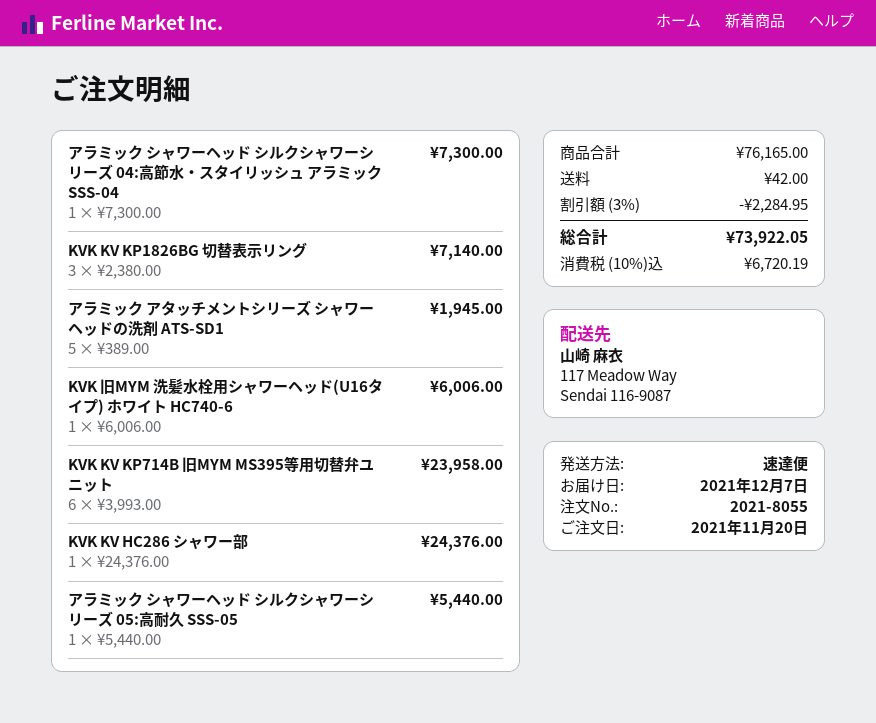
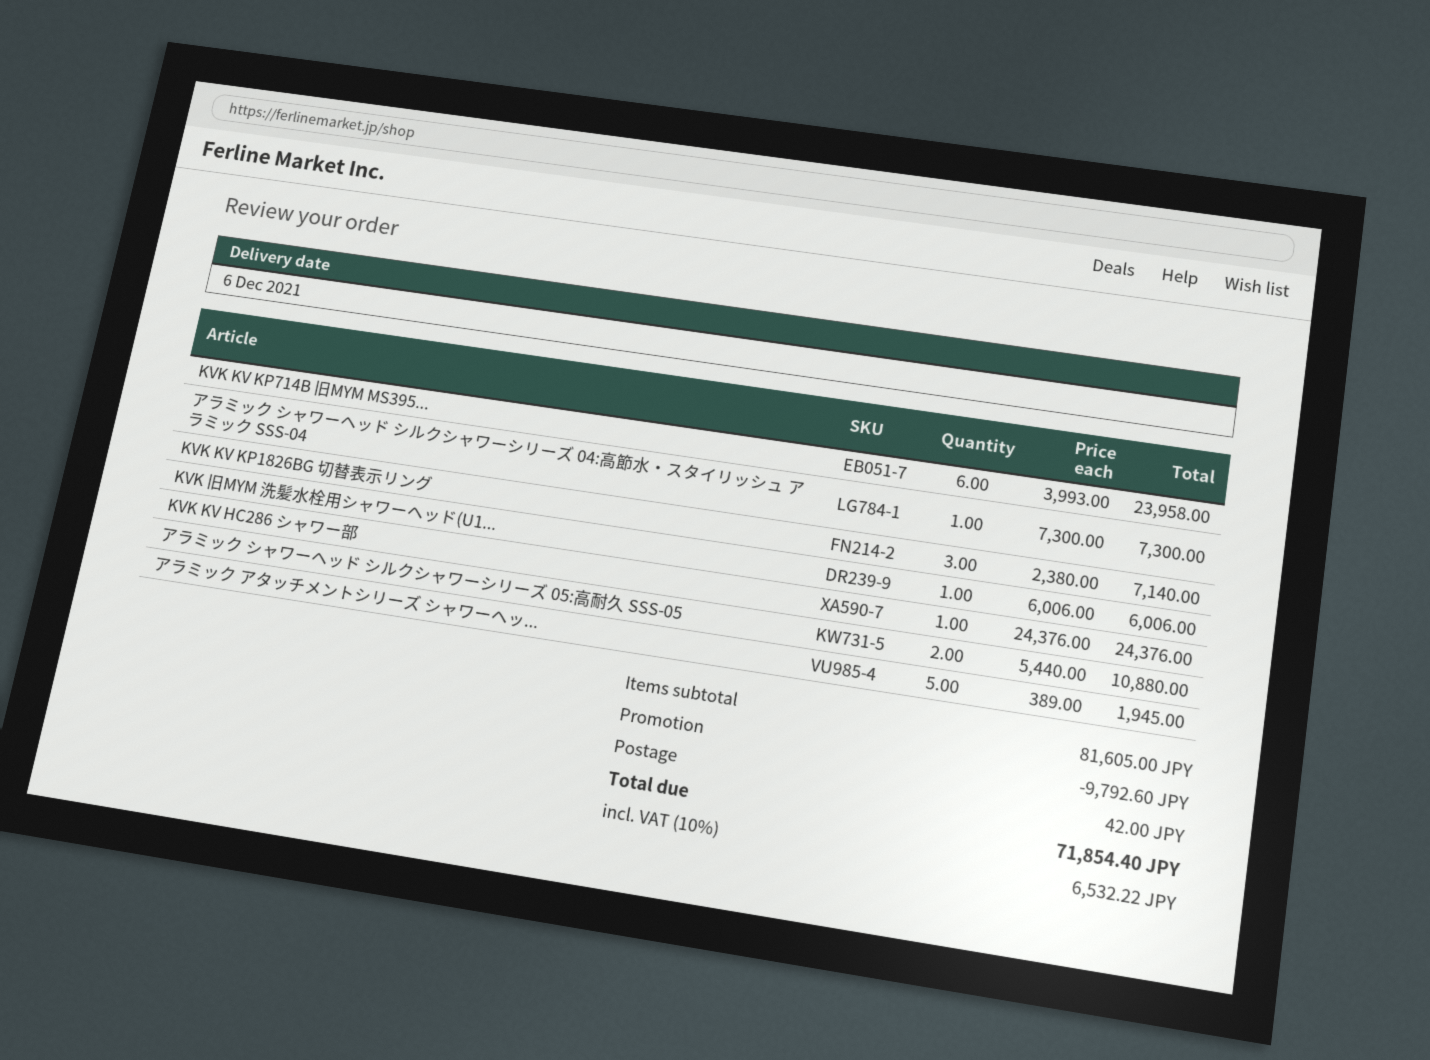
delivery date: 2021-12-07 -> 2021-12-06
アラミック シャワーヘッド シルクシャワーシリーズ 05:高耐久 SSS-05: 1 x 5440.00 = 5440.00 -> 2 x 5440.00 = 10880.00
subtotal: 76165.00 -> 81605.00
discount: 2284.95 -> 9792.60
tax: 10% = 6720.19 -> 10% = 6532.22
total: 73922.05 -> 71854.40

